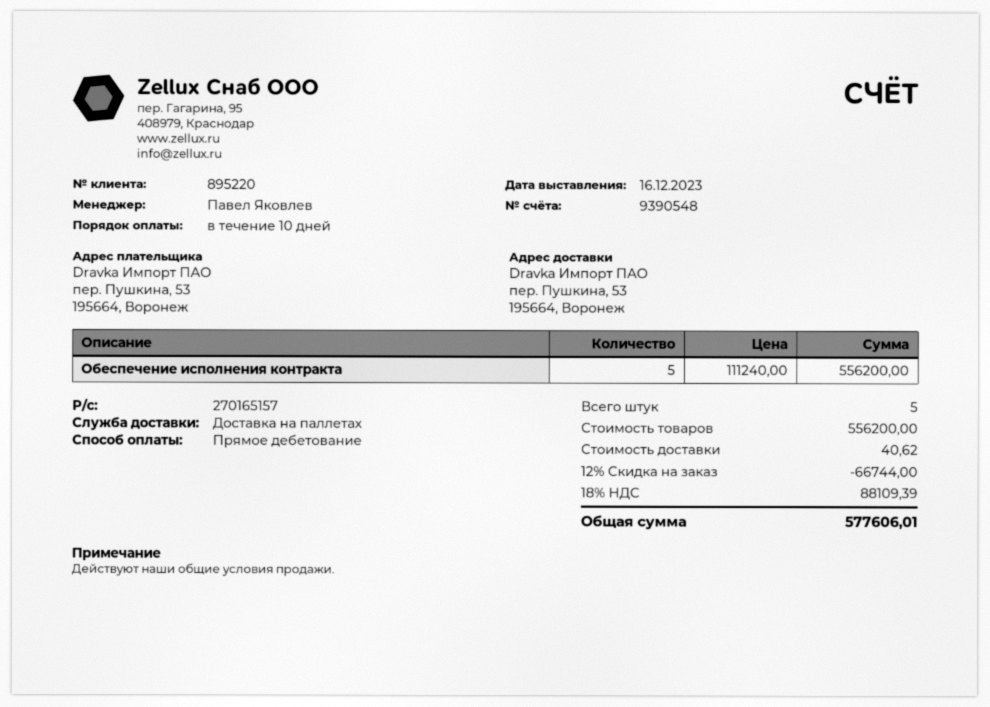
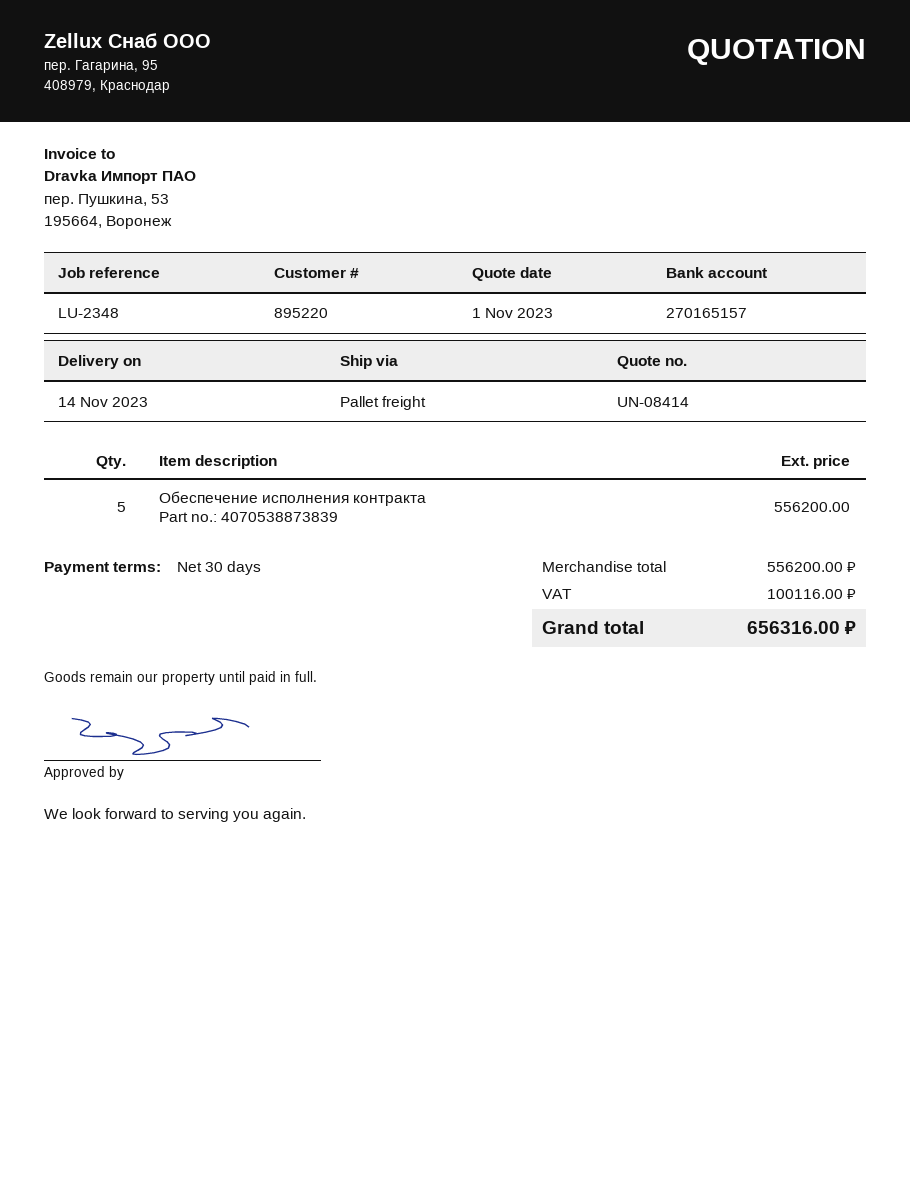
payment terms: 10 days -> 30 days
discount: 12% = 66744.00 -> none
shipping: 40.62 -> none
tax: 88109.39 -> 100116.00
total: 577606.01 -> 656316.00

